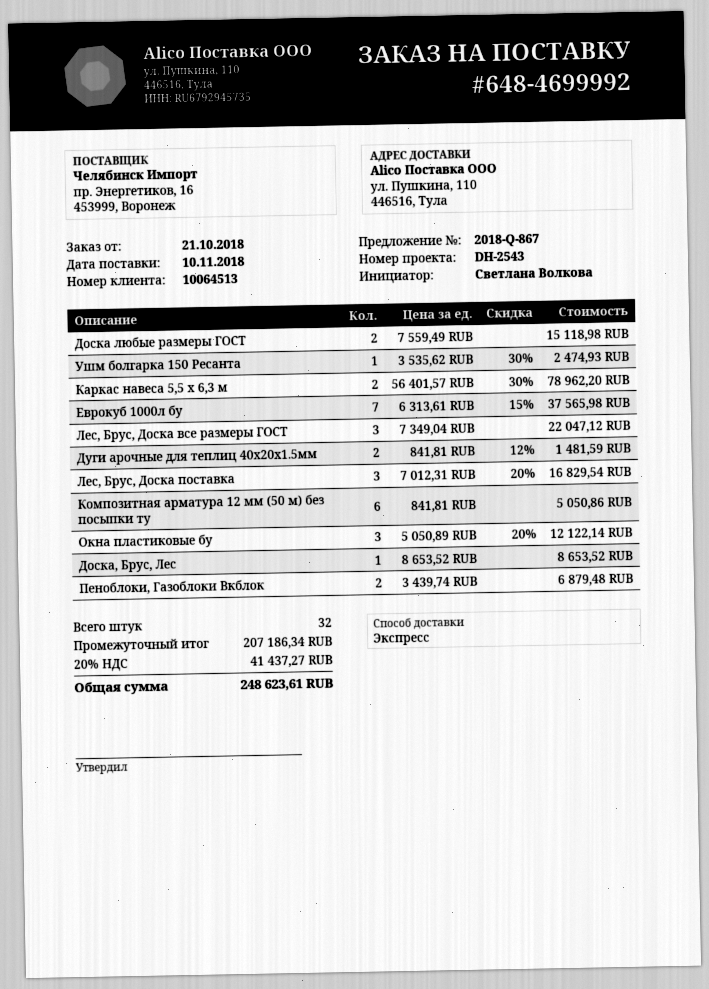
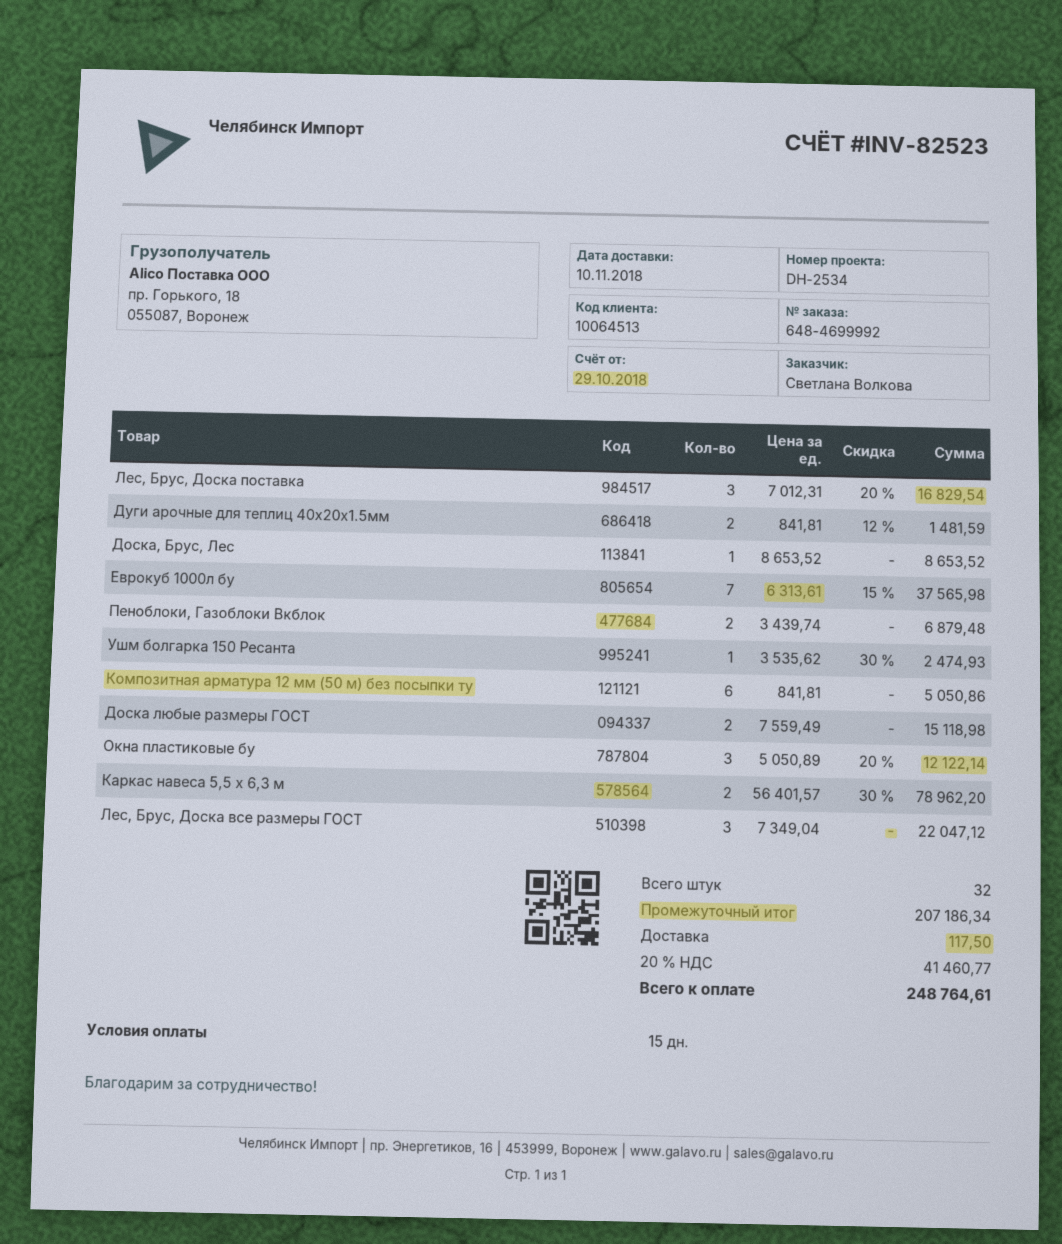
reference: DH-2543 -> DH-2534
ship to: ул. Пушкина, 110, 446516, Тула -> пр. Горького, 18, 055087, Воронеж
shipping: none -> 117.50
tax: 20% = 41437.27 -> 20% = 41460.77
total: 248623.61 -> 248764.61

